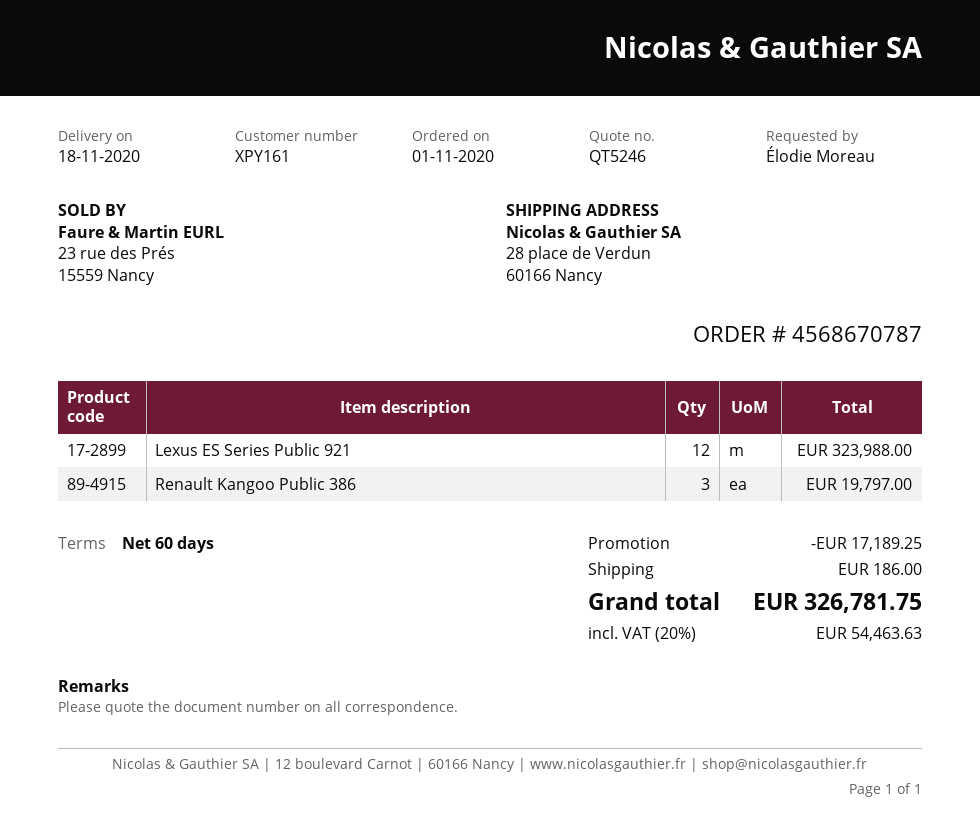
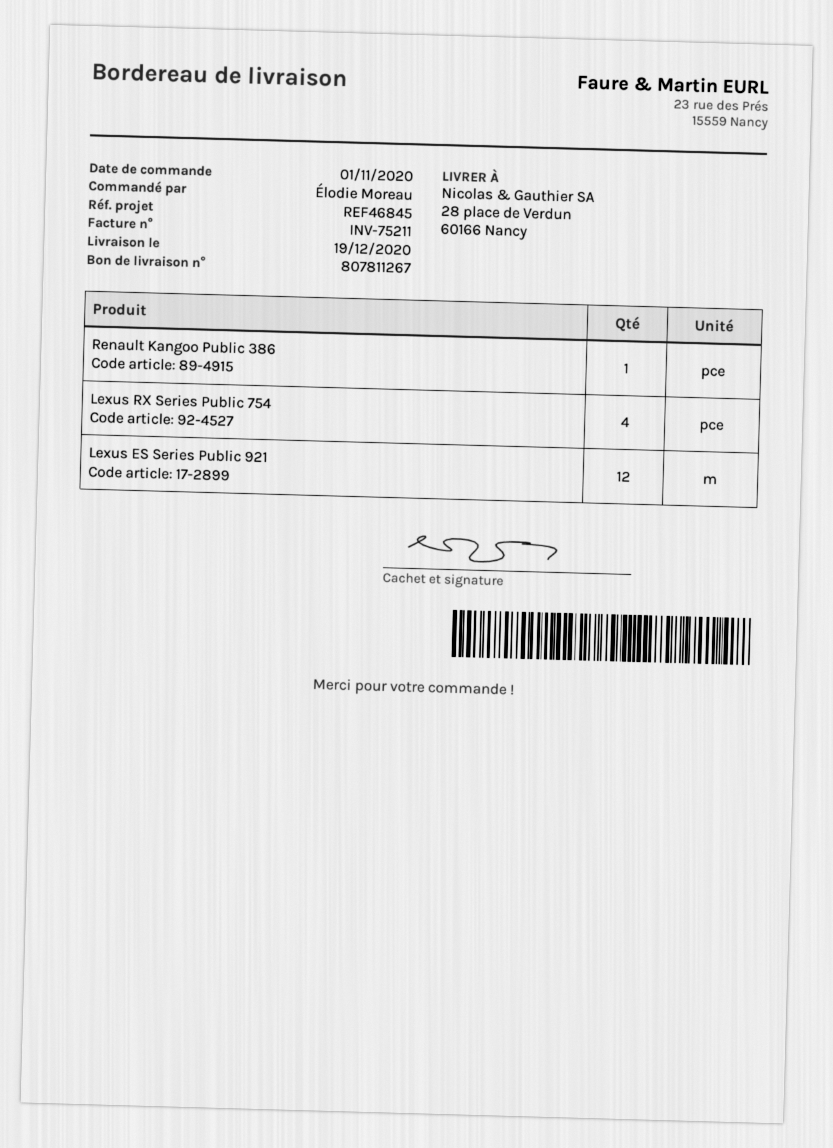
delivery date: 2020-11-18 -> 2020-12-19
Renault Kangoo Public 386: 3 -> 1
Lexus RX Series Public 754: none -> 4

